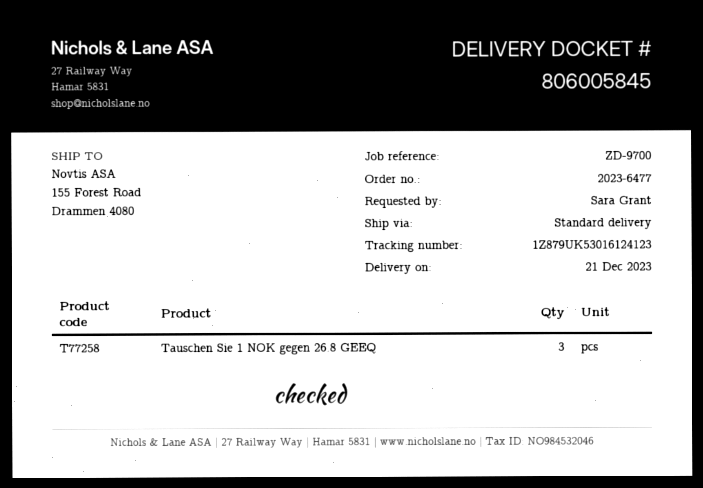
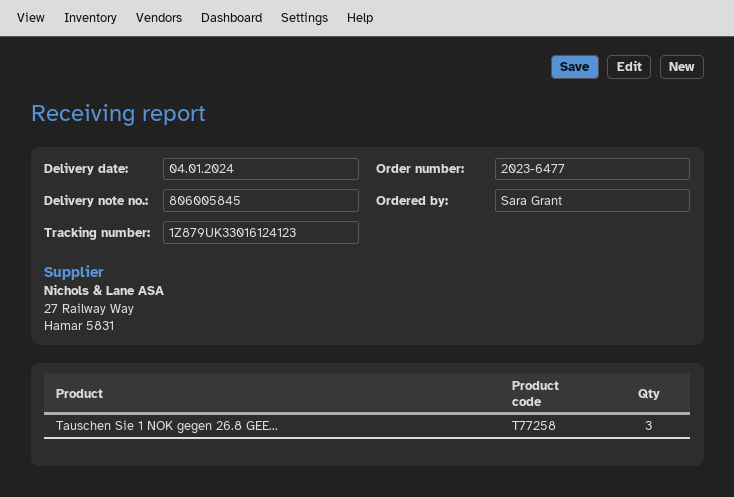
delivery date: 2023-12-21 -> 2024-01-04
tracking number: 1Z879UK53016124123 -> 1Z879UK33016124123

